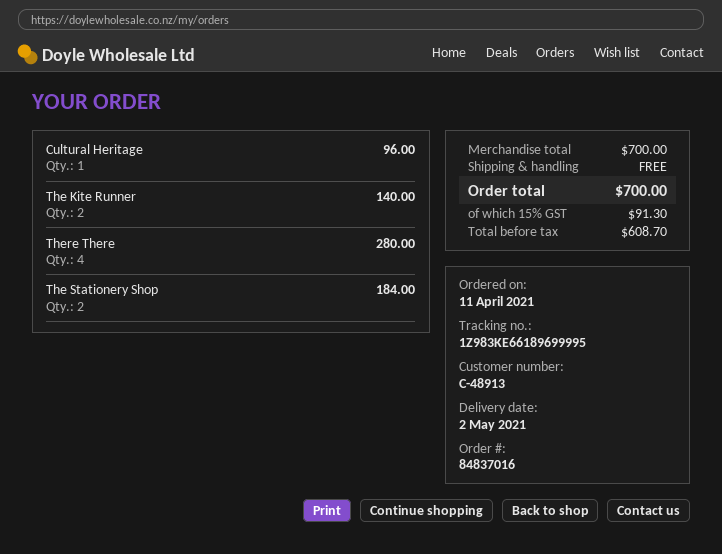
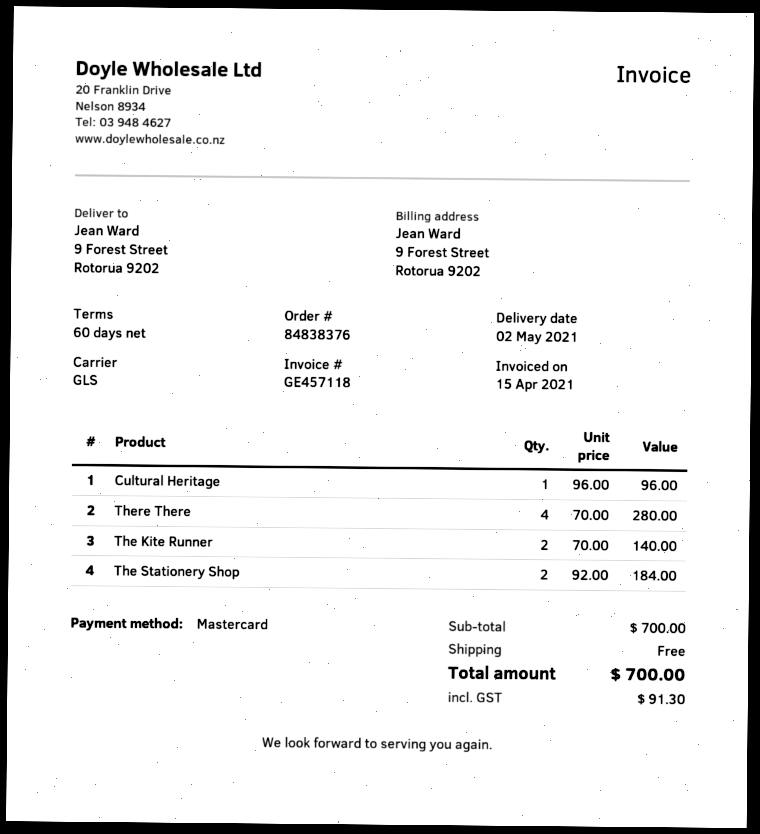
order number: 84837016 -> 84838376

